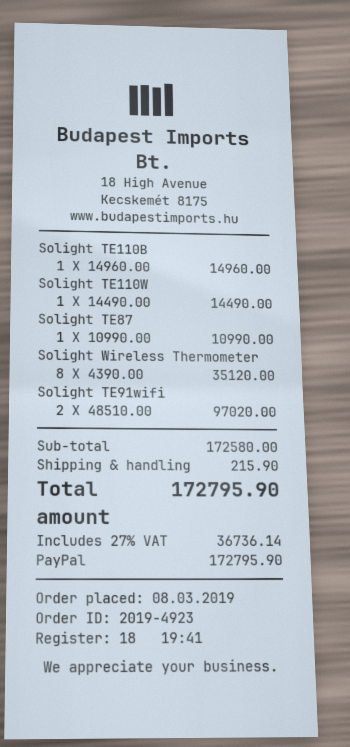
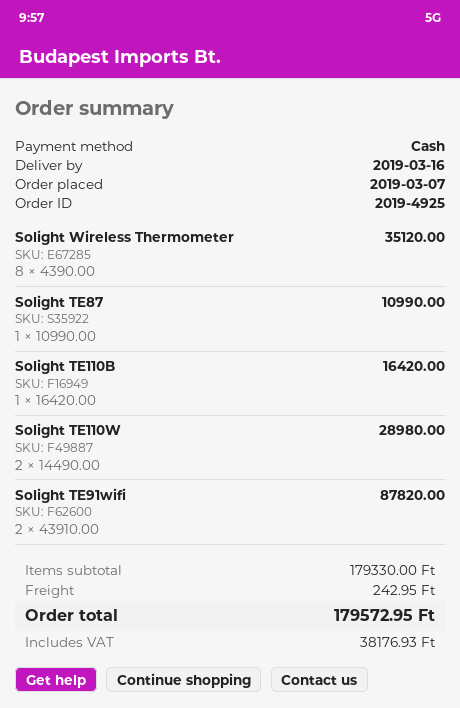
order number: 2019-4923 -> 2019-4925
order date: 2019-03-08 -> 2019-03-07
payment method: PayPal -> cash
Solight TE110B: 1 x 14960.00 = 14960.00 -> 1 x 16420.00 = 16420.00
Solight TE110W: 1 x 14490.00 = 14490.00 -> 2 x 14490.00 = 28980.00
Solight TE91wifi: 2 x 48510.00 = 97020.00 -> 2 x 43910.00 = 87820.00
subtotal: 172580.00 -> 179330.00
shipping: 215.90 -> 242.95
tax: 36736.14 -> 38176.93
total: 172795.90 -> 179572.95

